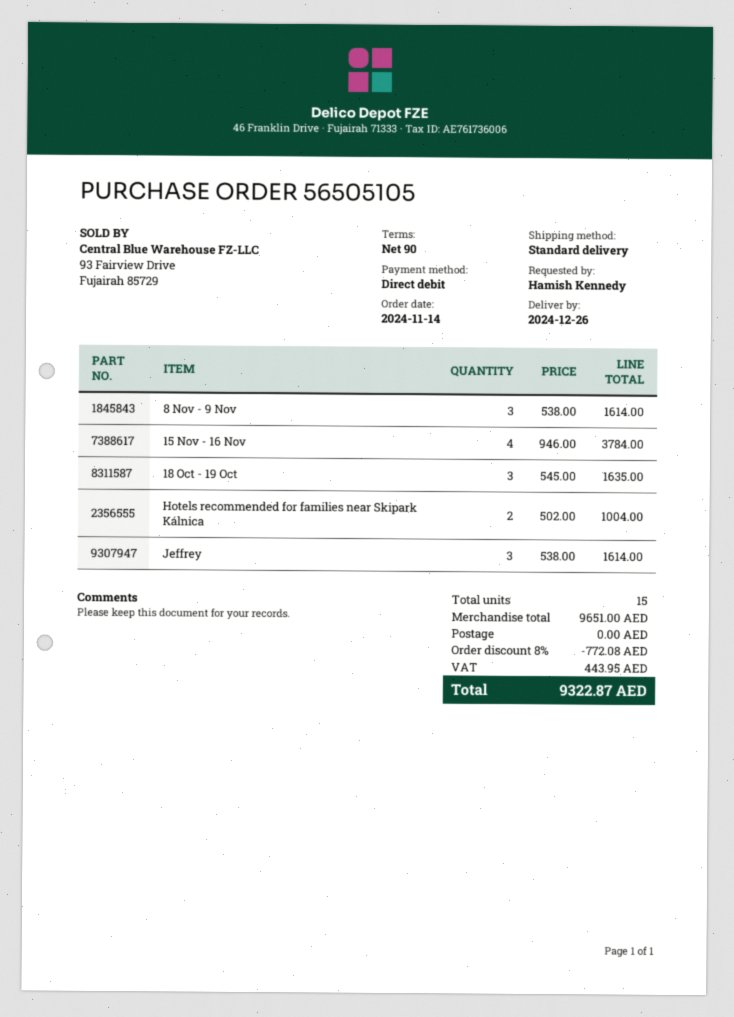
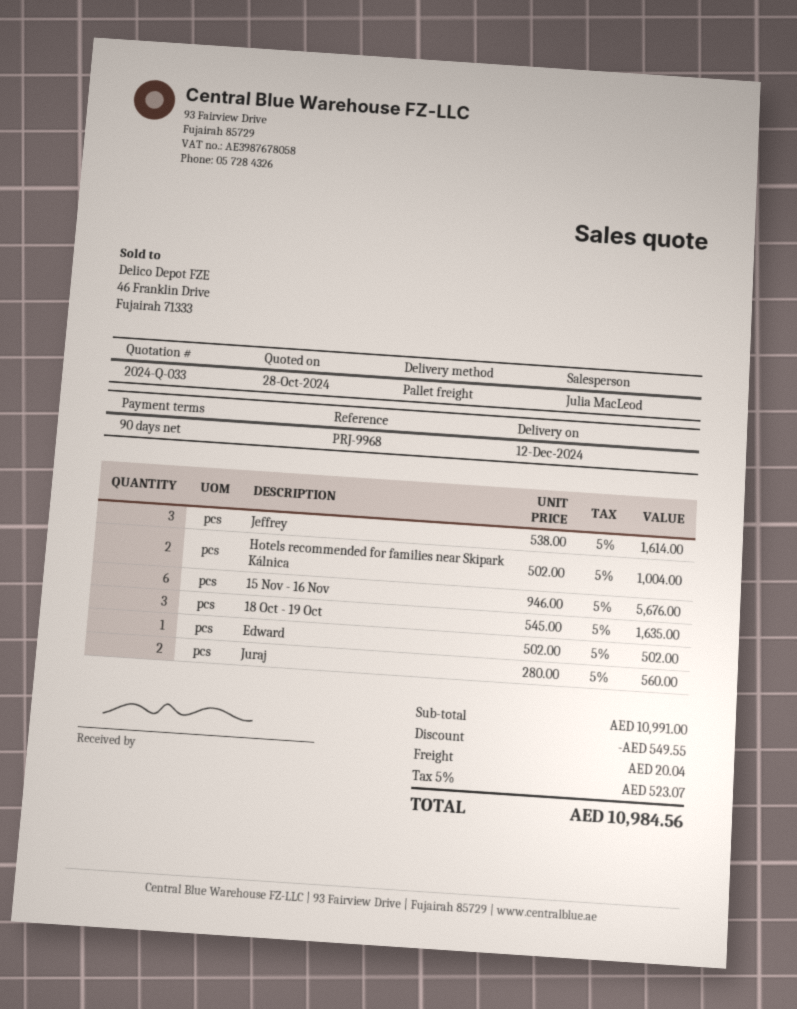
delivery date: 2024-12-26 -> 2024-12-12
shipping method: standard -> pallet freight
8 Nov - 9 Nov: 3 x 538.00 = 1614.00 -> none
15 Nov - 16 Nov: 4 x 946.00 = 3784.00 -> 6 x 946.00 = 5676.00
Edward: none -> 1 x 502.00 = 502.00
Juraj: none -> 2 x 280.00 = 560.00
subtotal: 9651.00 -> 10991.00
discount: 772.08 -> 549.55
shipping: 0.00 -> 20.04
tax: 443.95 -> 523.07
total: 9322.87 -> 10984.56

